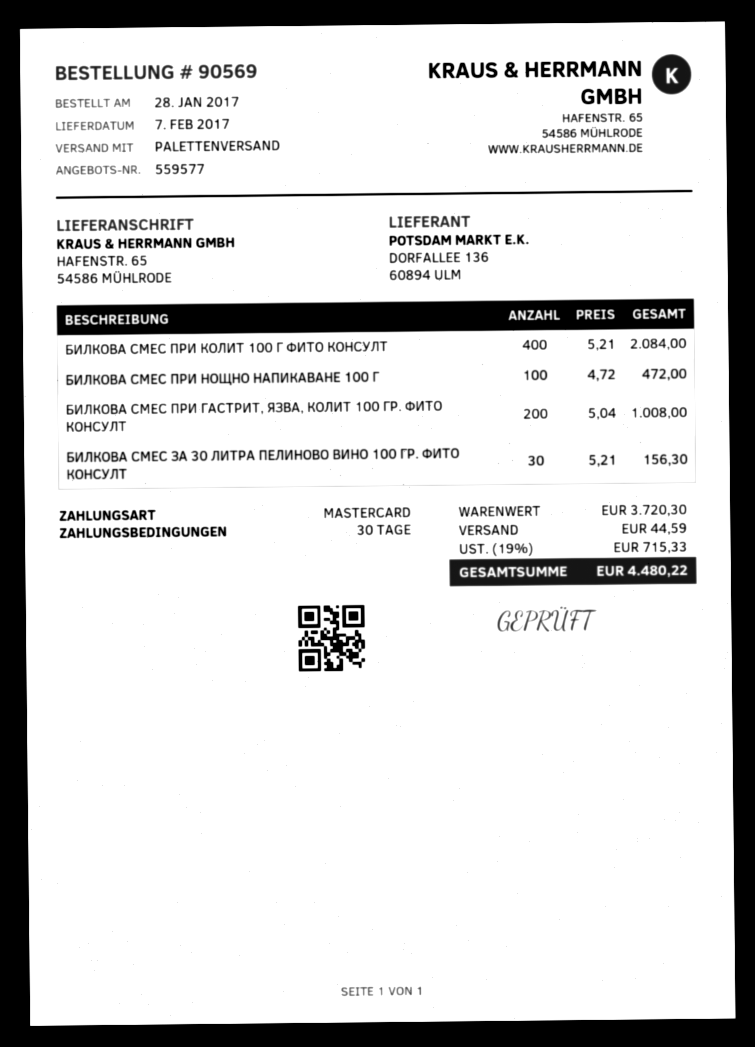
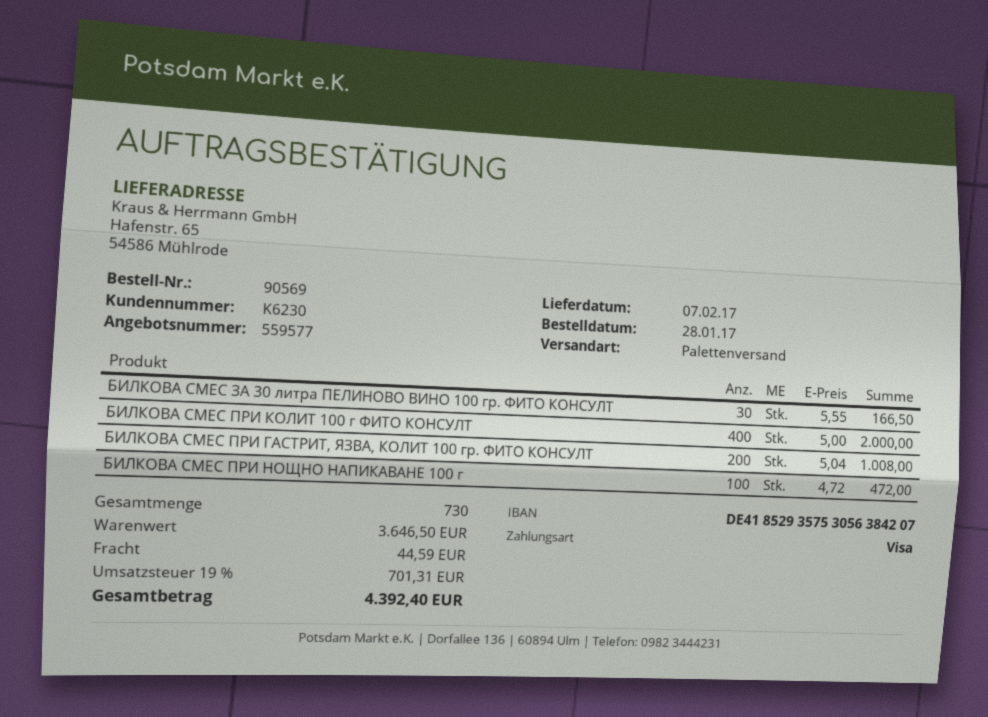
payment method: Mastercard -> Visa
БИЛКОВА СМЕС ПРИ КОЛИТ 100 Г ФИТО КОНСУЛТ: 400 x 5.21 = 2084.00 -> 400 x 5.00 = 2000.00
БИЛКОВА СМЕС ЗА 30 ЛИТРА ПЕЛИНОВО ВИНО 100 ГР. ФИТО КОНСУЛТ: 30 x 5.21 = 156.30 -> 30 x 5.55 = 166.50
subtotal: 3720.30 -> 3646.50
tax: 19% = 715.33 -> 19% = 701.31
total: 4480.22 -> 4392.40

